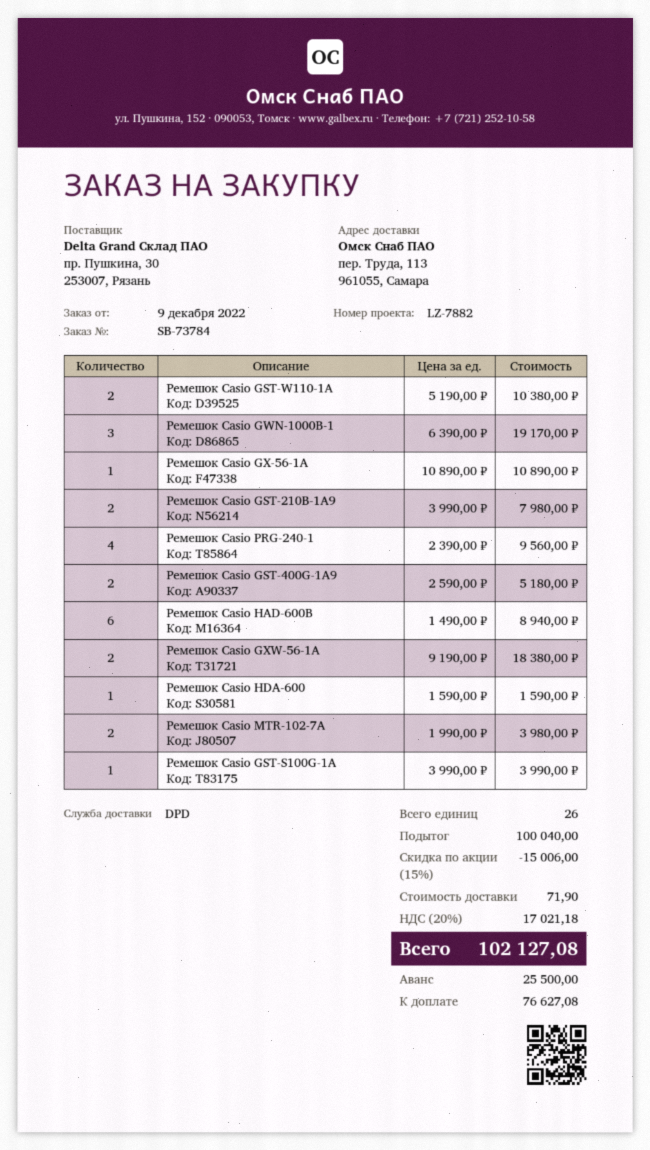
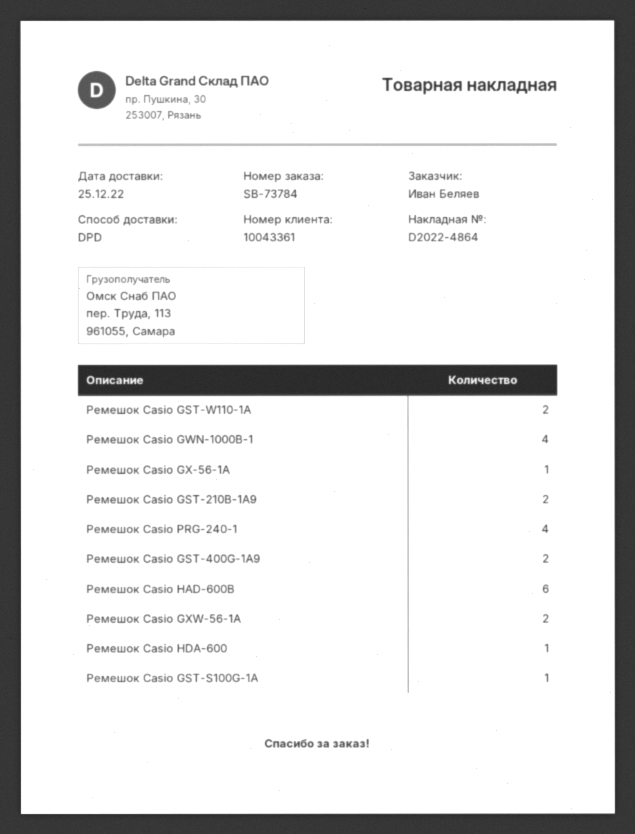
Ремешок Casio GWN-1000B-1: 3 -> 4
Ремешок Casio MTR-102-7A: 2 -> none

